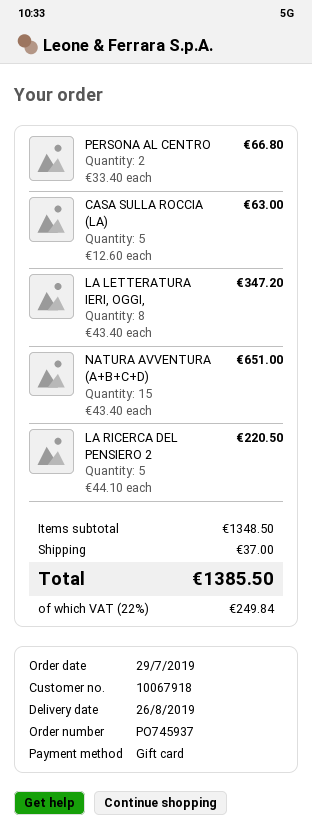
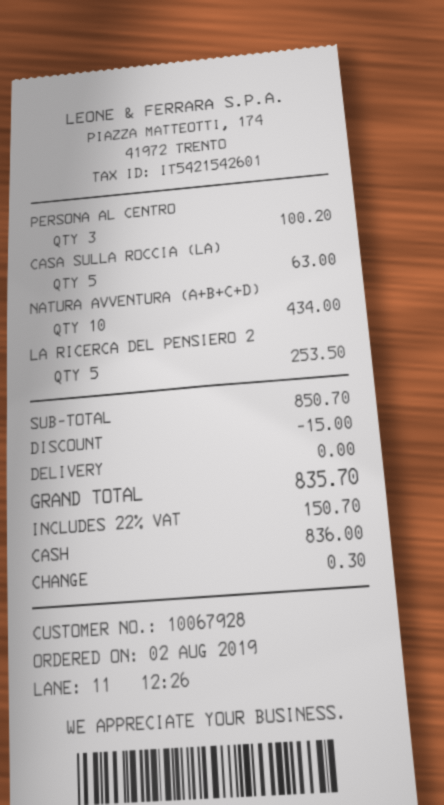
order date: 2019-07-29 -> 2019-08-02
customer number: 10067918 -> 10067928
payment method: gift card -> cash
PERSONA AL CENTRO: 2 for 66.80 -> 3 for 100.20
LA LETTERATURA IERI, OGGI,: 8 for 347.20 -> none
NATURA AVVENTURA (A+B+C+D): 15 for 651.00 -> 10 for 434.00
LA RICERCA DEL PENSIERO 2: 5 for 220.50 -> 5 for 253.50
subtotal: 1348.50 -> 850.70
discount: none -> 15.00
shipping: 37.00 -> 0.00
tax: 22% = 249.84 -> 22% = 150.70
total: 1385.50 -> 835.70

